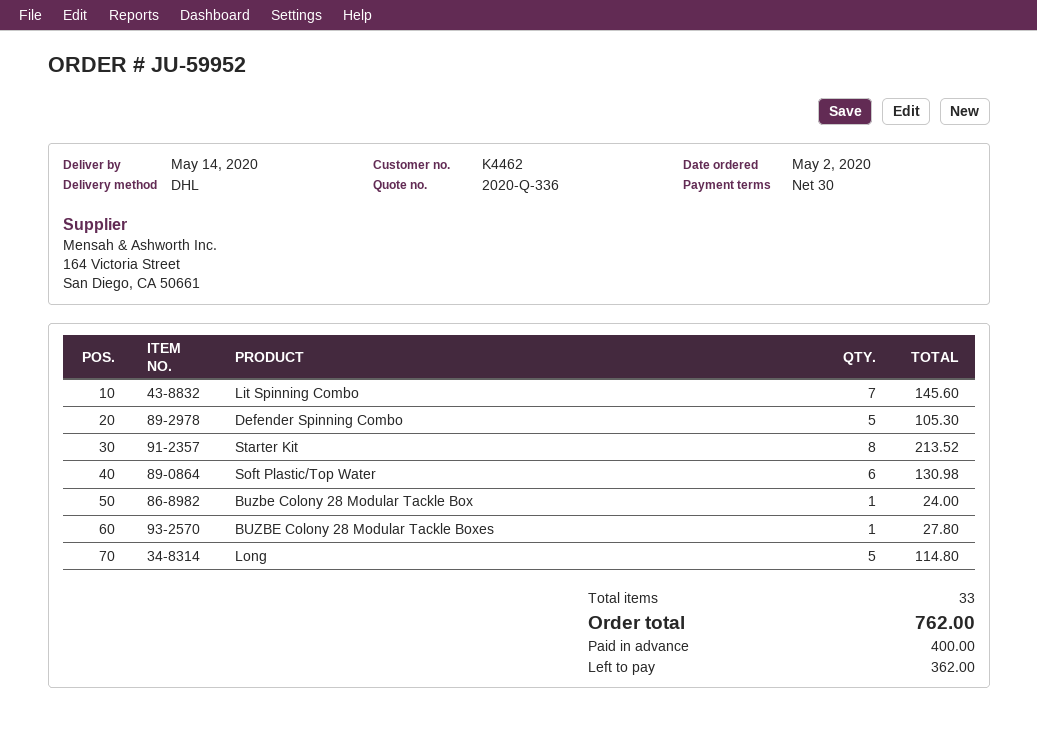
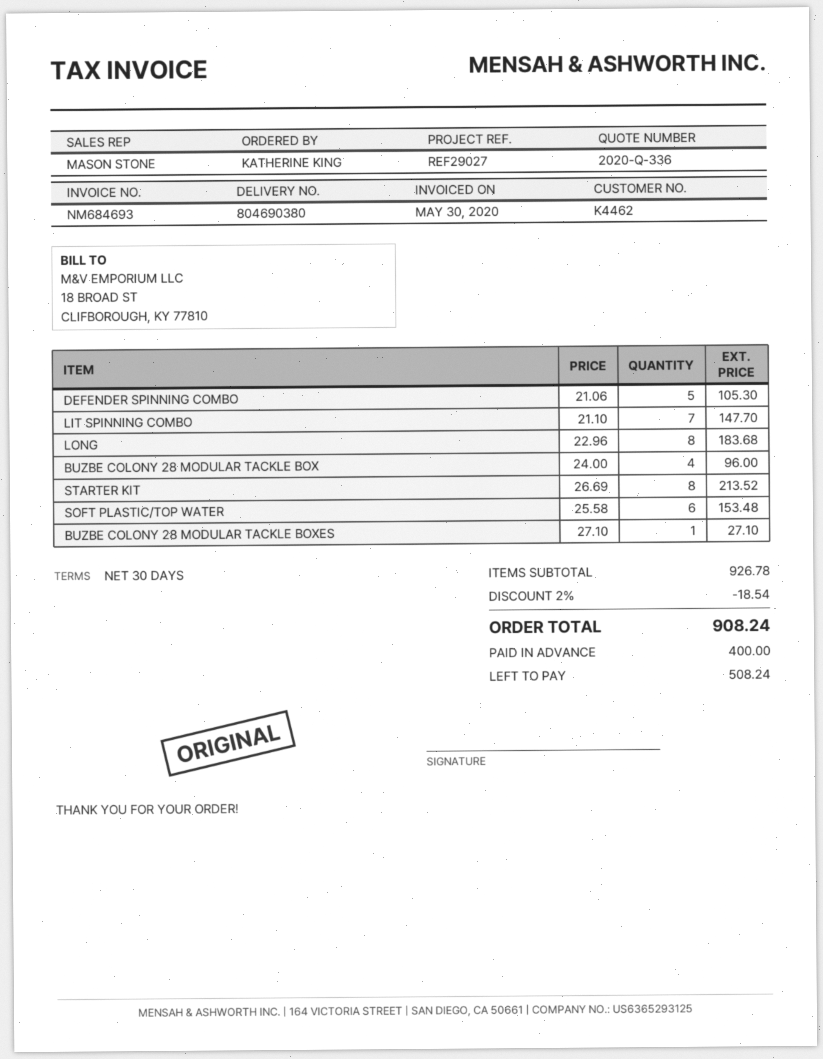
Lit Spinning Combo: 7 for 145.60 -> 7 for 147.70
Soft Plastic/Top Water: 6 for 130.98 -> 6 for 153.48
Buzbe Colony 28 Modular Tackle Box: 1 for 24.00 -> 4 for 96.00
BUZBE Colony 28 Modular Tackle Boxes: 1 for 27.80 -> 1 for 27.10
Long: 5 for 114.80 -> 8 for 183.68
discount: none -> 2% = 18.54
total: 762.00 -> 908.24
balance: 362.00 -> 508.24

